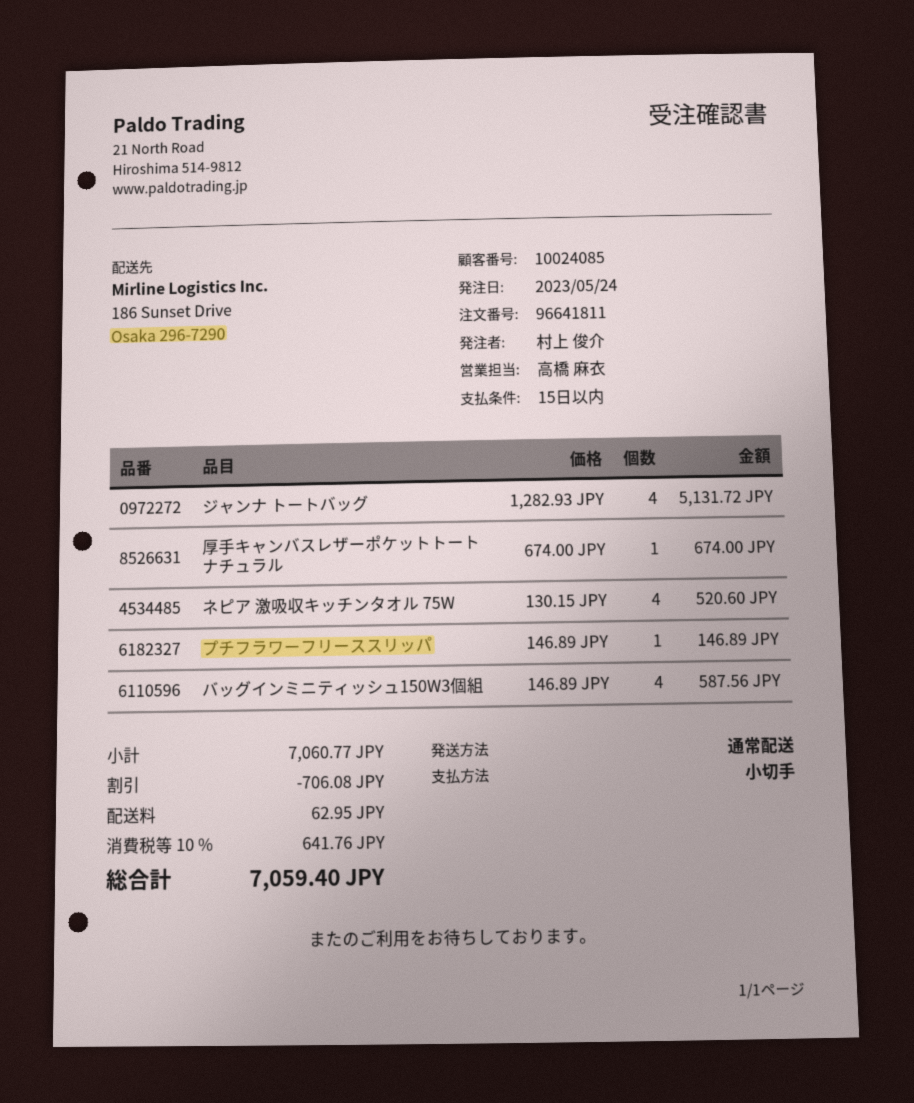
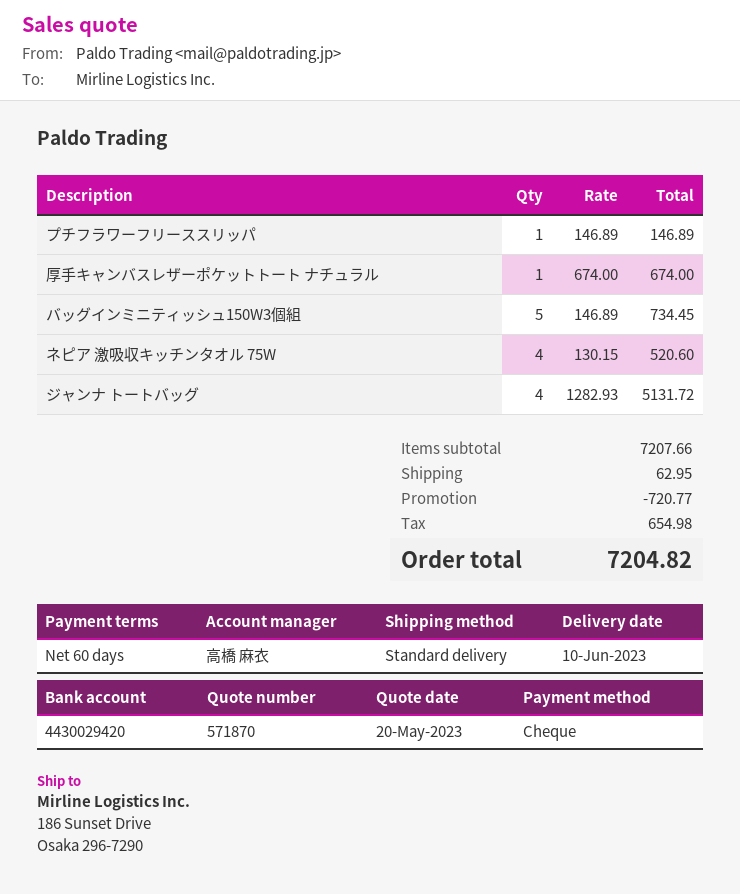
payment terms: 15 days -> 60 days
バッグインミニティッシュ150W3個組: 4 x 146.89 = 587.56 -> 5 x 146.89 = 734.45
subtotal: 7060.77 -> 7207.66
discount: 706.08 -> 720.77
tax: 641.76 -> 654.98
total: 7059.40 -> 7204.82

